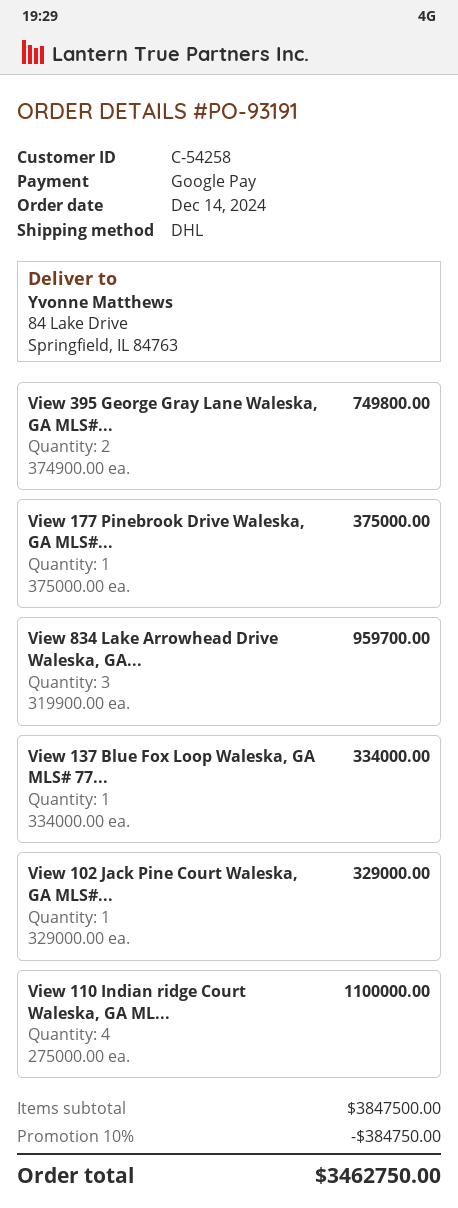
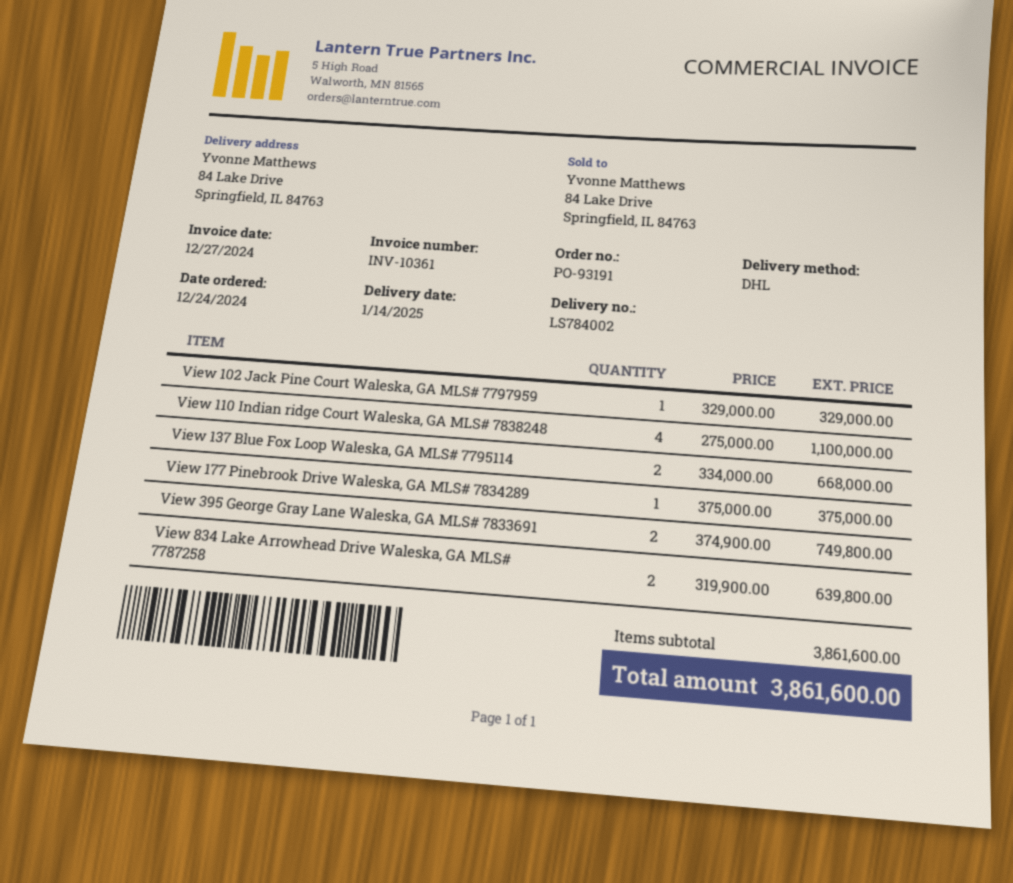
order date: 2024-12-14 -> 2024-12-24
View 834 Lake Arrowhead Drive Waleska, GA...: 3 x 319900.00 = 959700.00 -> 2 x 319900.00 = 639800.00
View 137 Blue Fox Loop Waleska, GA MLS# 77...: 1 x 334000.00 = 334000.00 -> 2 x 334000.00 = 668000.00
subtotal: 3847500.00 -> 3861600.00
discount: 10% = 384750.00 -> none
total: 3462750.00 -> 3861600.00

